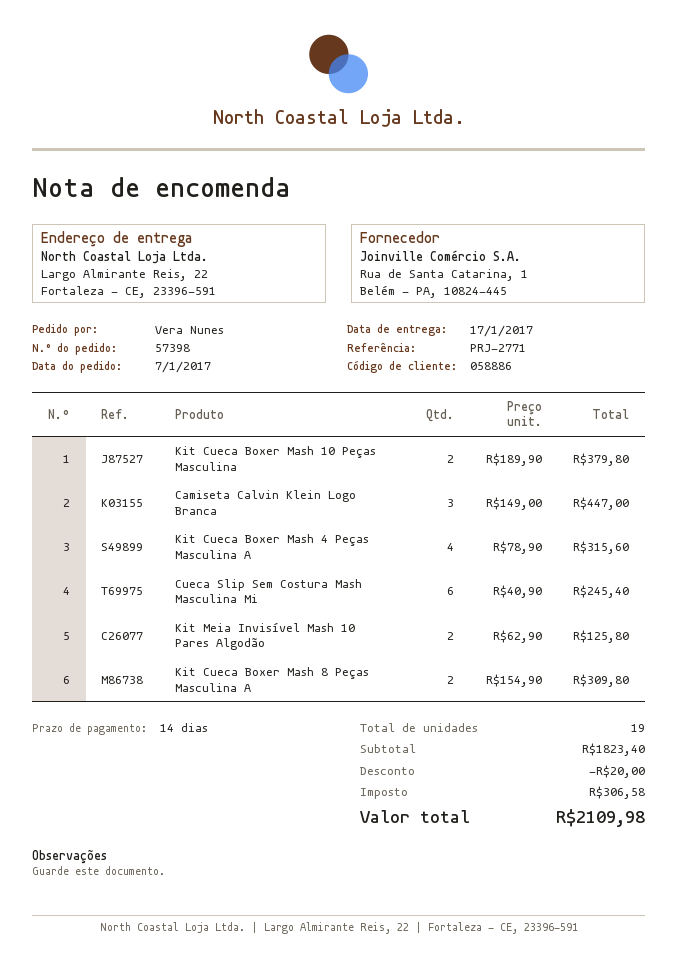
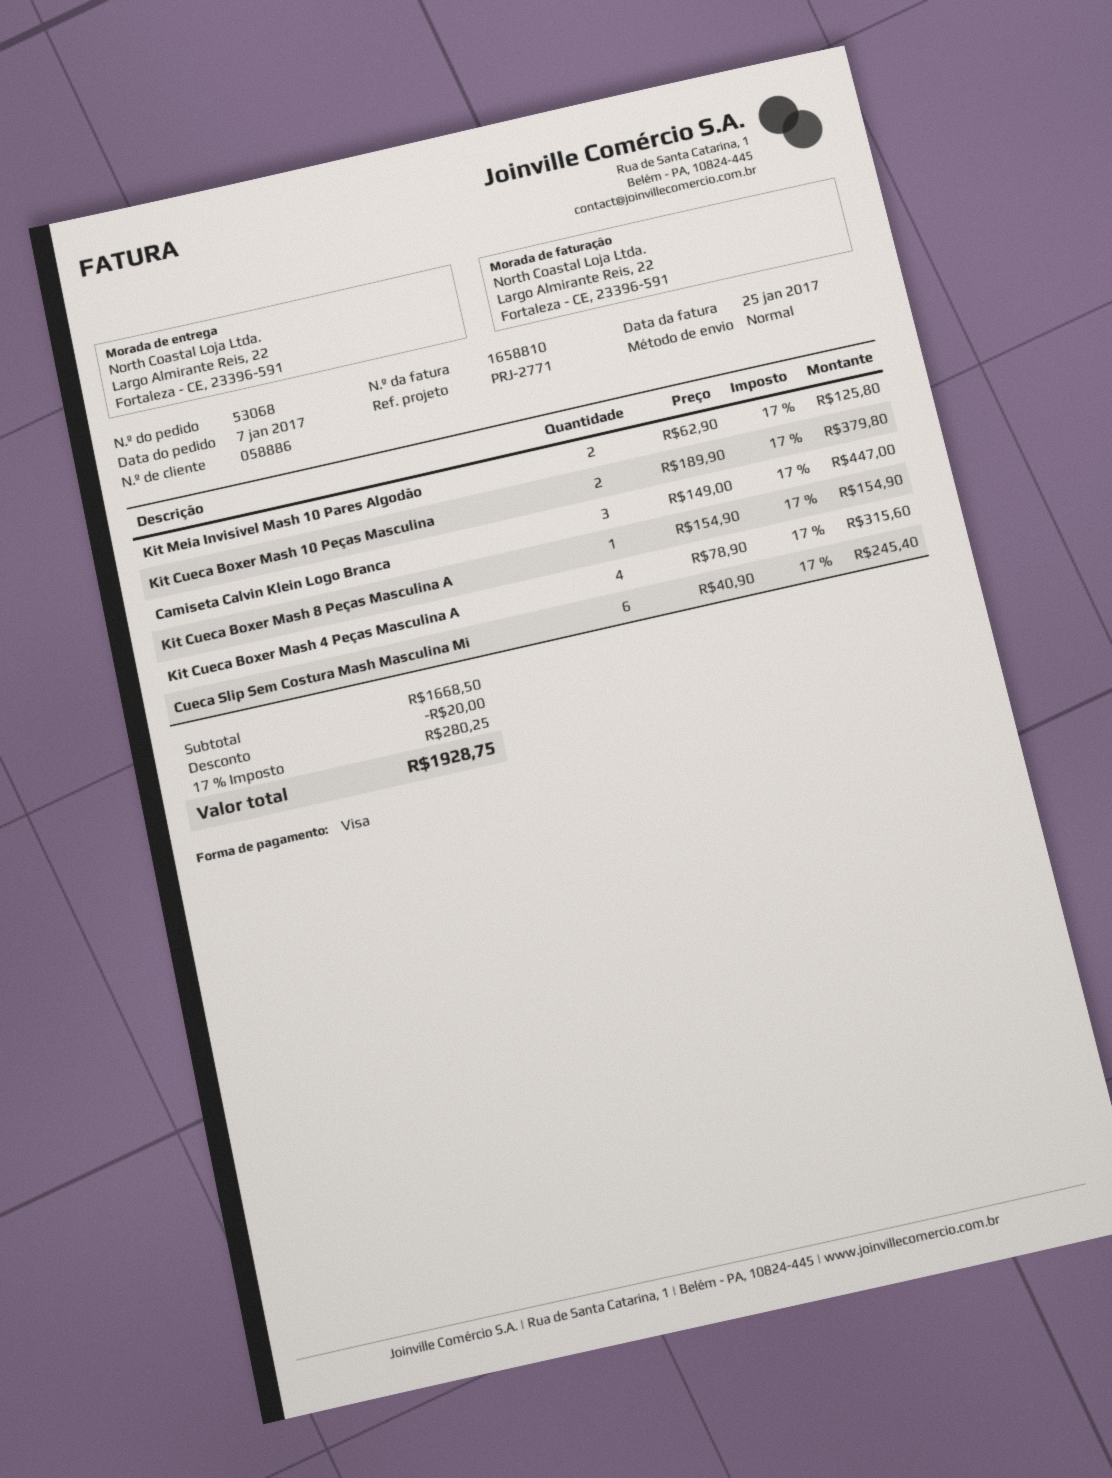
order number: 57398 -> 53068
Kit Cueca Boxer Mash 8 Peças Masculina A: 2 x 154.90 = 309.80 -> 1 x 154.90 = 154.90
subtotal: 1823.40 -> 1668.50
tax: 306.58 -> 280.25
total: 2109.98 -> 1928.75

